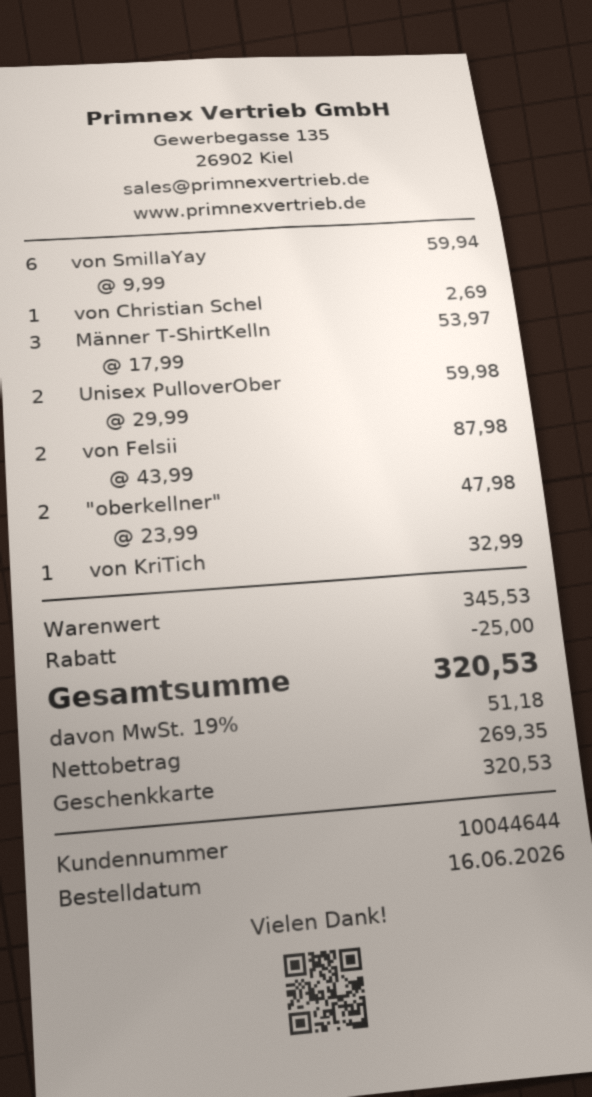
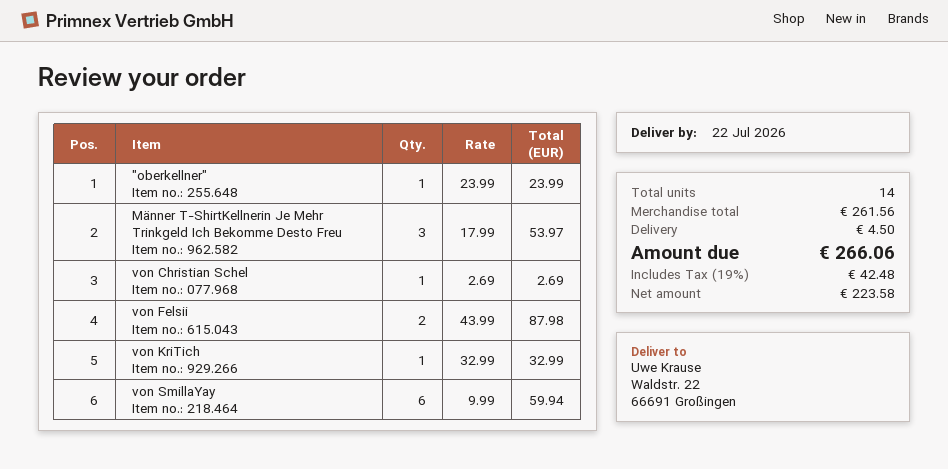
Unisex PulloverOber: 2 x 29.99 = 59.98 -> none
"oberkellner": 2 x 23.99 = 47.98 -> 1 x 23.99 = 23.99
subtotal: 345.53 -> 261.56
discount: 25.00 -> none
shipping: none -> 4.50
net: 269.35 -> 223.58
tax: 19% = 51.18 -> 19% = 42.48
total: 320.53 -> 266.06

